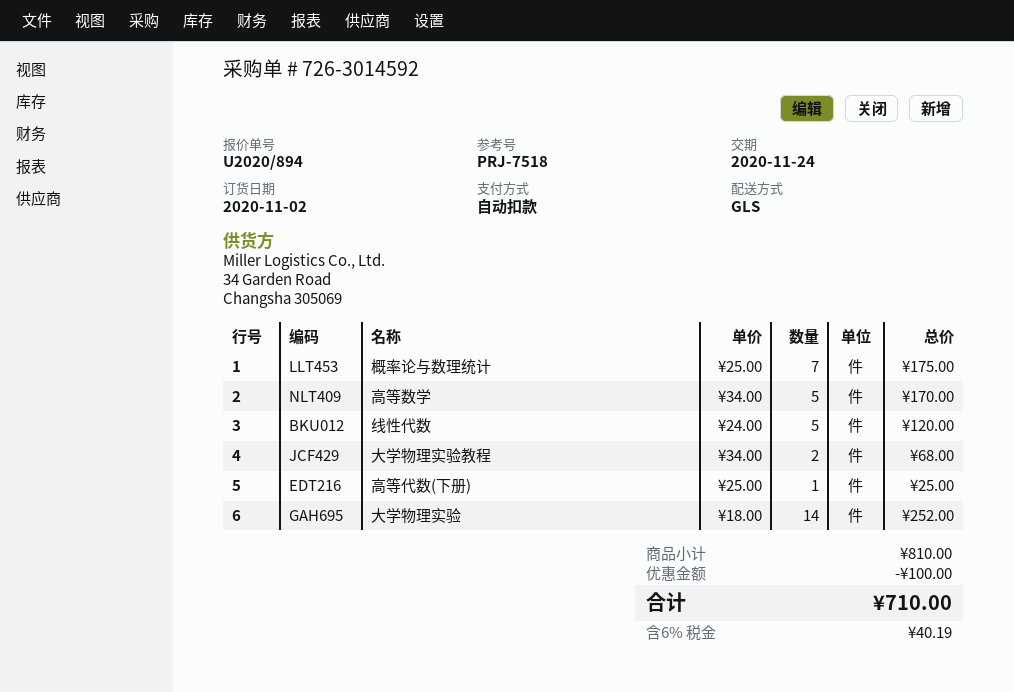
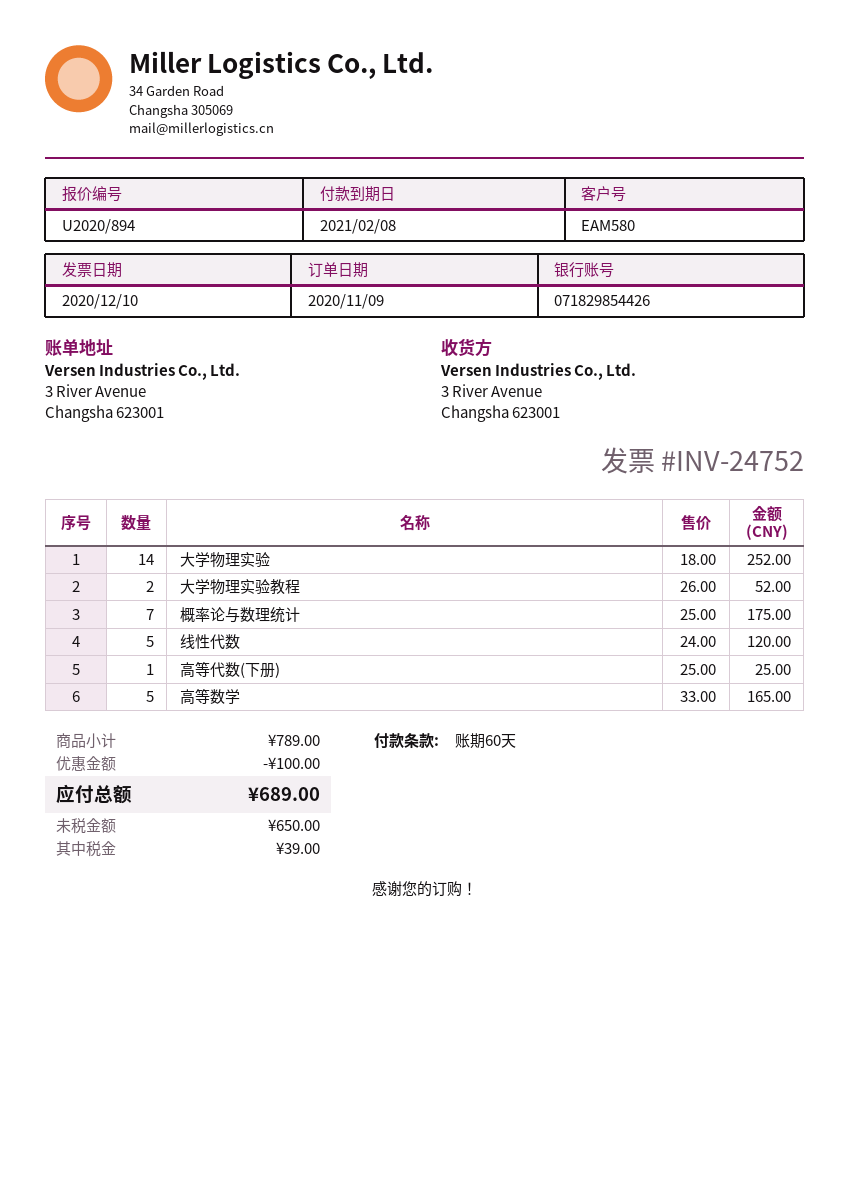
order date: 2020-11-02 -> 2020-11-09
高等数学: 5 x 34.00 = 170.00 -> 5 x 33.00 = 165.00
大学物理实验教程: 2 x 34.00 = 68.00 -> 2 x 26.00 = 52.00
subtotal: 810.00 -> 789.00
tax: 40.19 -> 39.00
total: 710.00 -> 689.00

